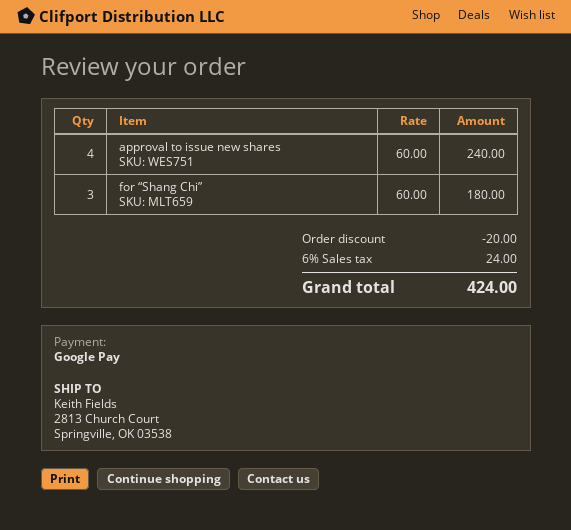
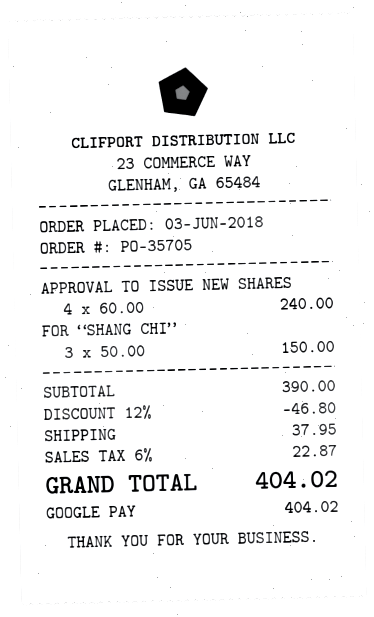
for “Shang Chi”: 3 x 60.00 = 180.00 -> 3 x 50.00 = 150.00
discount: 20.00 -> 46.80
shipping: none -> 37.95
tax: 6% = 24.00 -> 6% = 22.87
total: 424.00 -> 404.02

